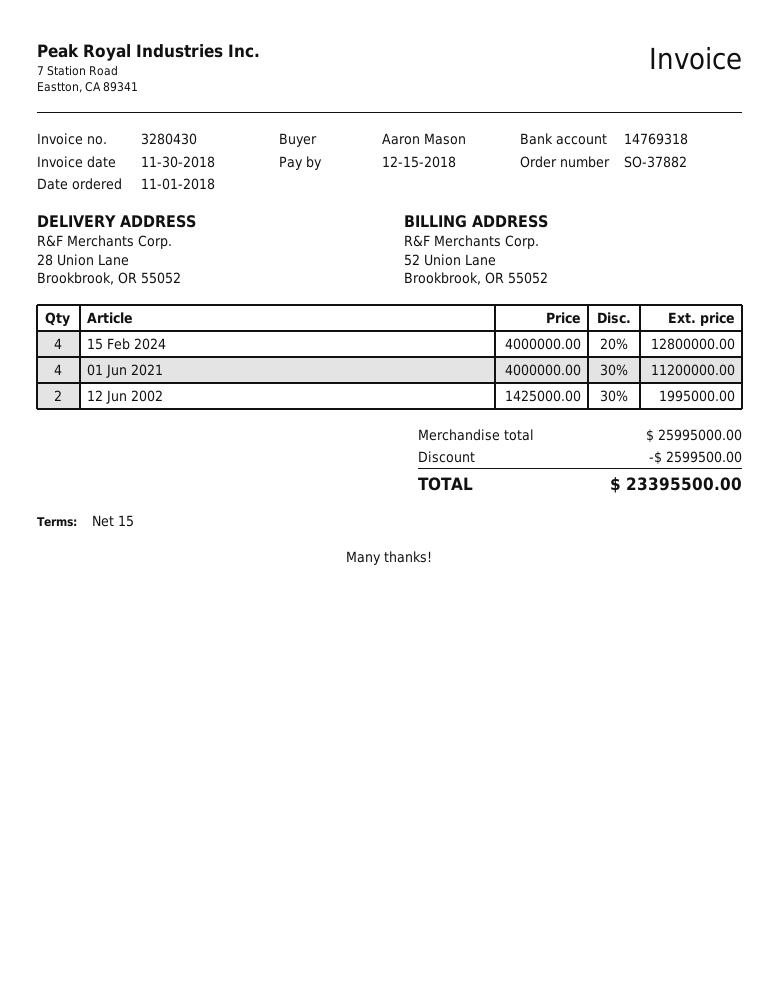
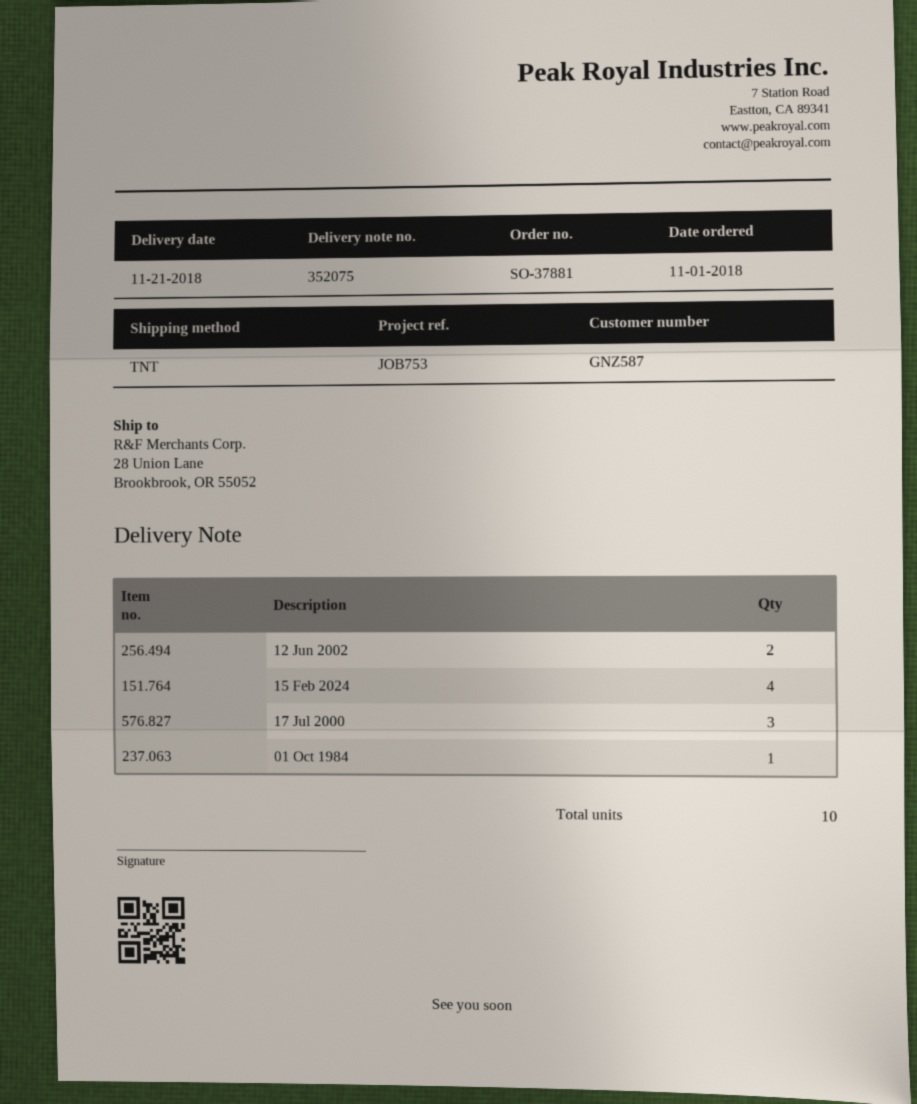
order number: SO-37882 -> SO-37881
01 Jun 2021: 4 -> none
17 Jul 2000: none -> 3
01 Oct 1984: none -> 1

